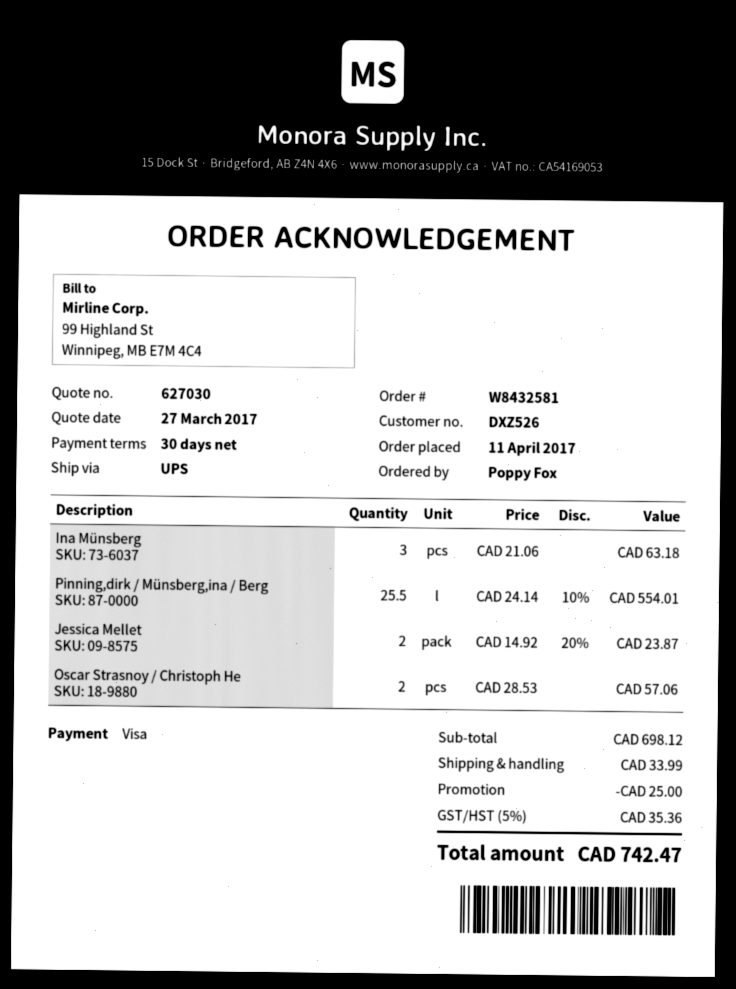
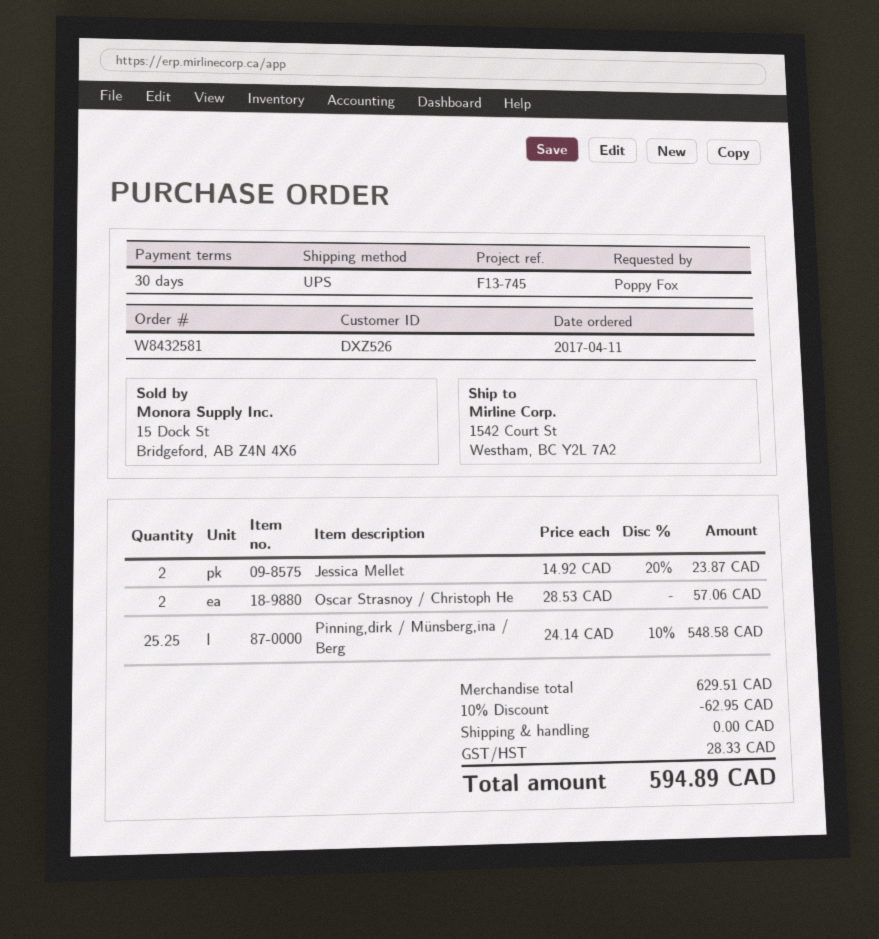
Ina Münsberg: 3 x 21.06 = 63.18 -> none
Pinning,dirk / Münsberg,ina / Berg: 25.5 x 24.14 - 10% = 554.01 -> 25.25 x 24.14 - 10% = 548.58
subtotal: 698.12 -> 629.51
discount: 25.00 -> 62.95
shipping: 33.99 -> 0.00
tax: 35.36 -> 28.33
total: 742.47 -> 594.89

